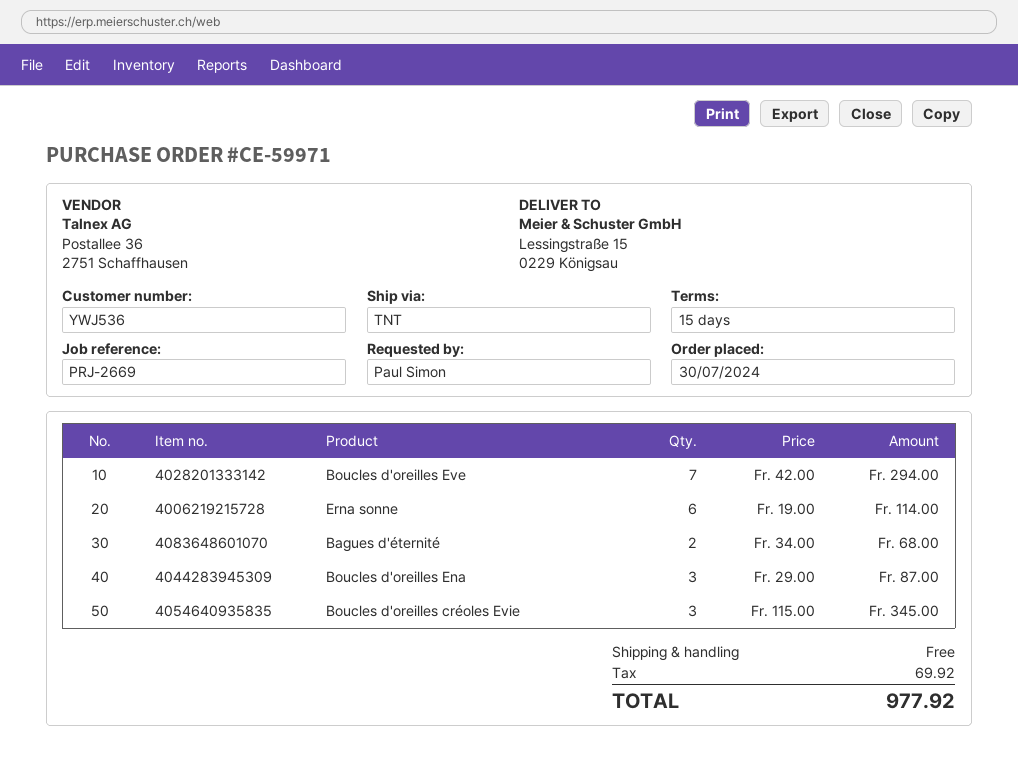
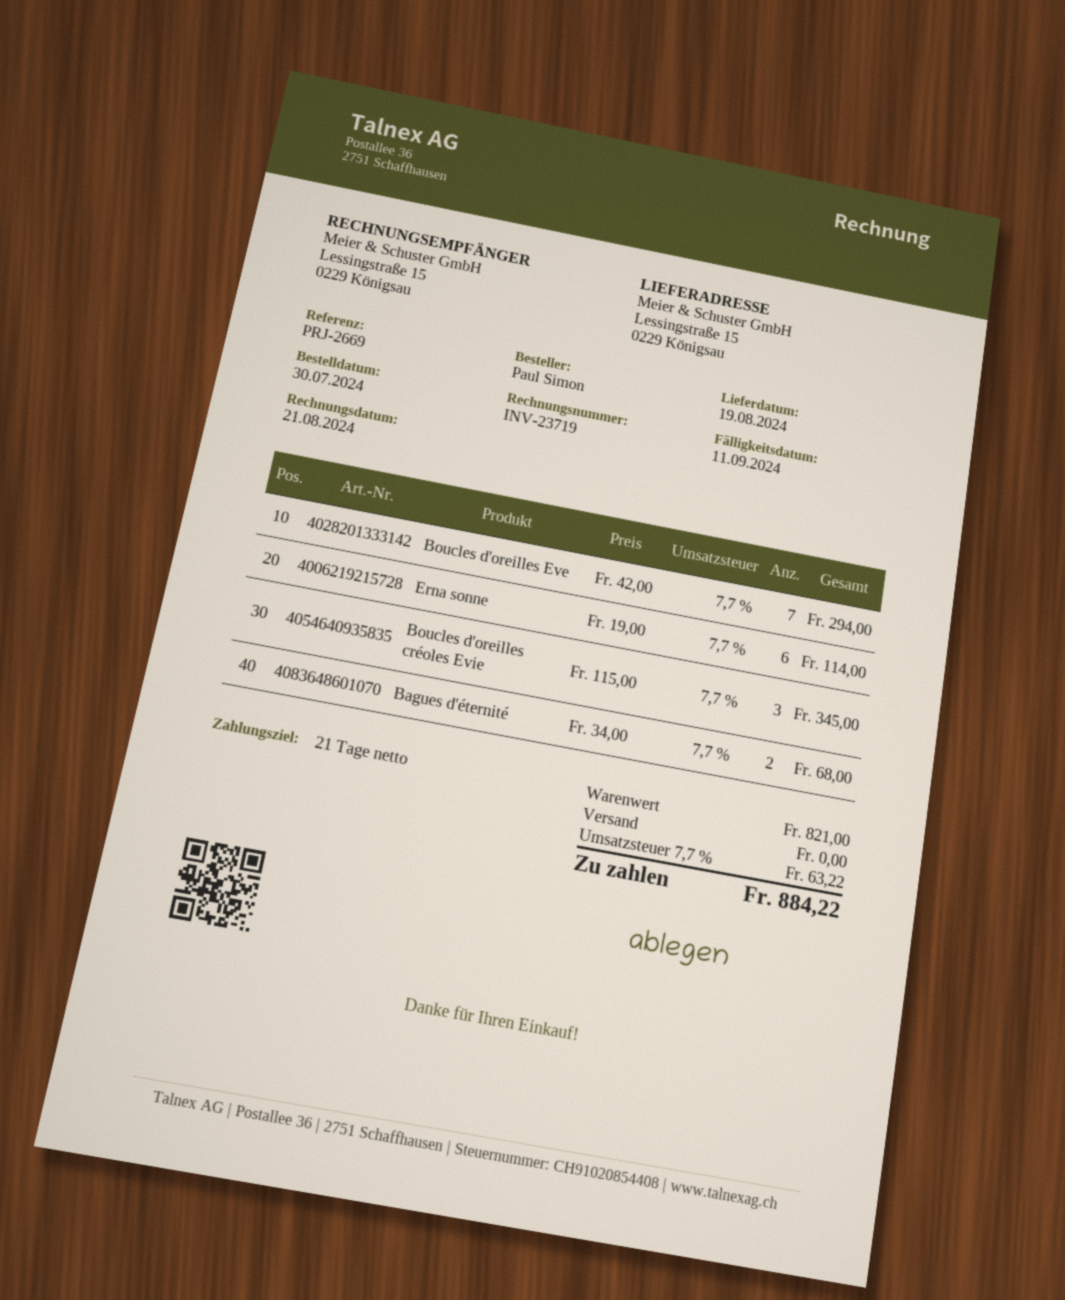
payment terms: 15 days -> 21 days
Boucles d'oreilles Ena: 3 x 29.00 = 87.00 -> none
tax: 69.92 -> 63.22
total: 977.92 -> 884.22

